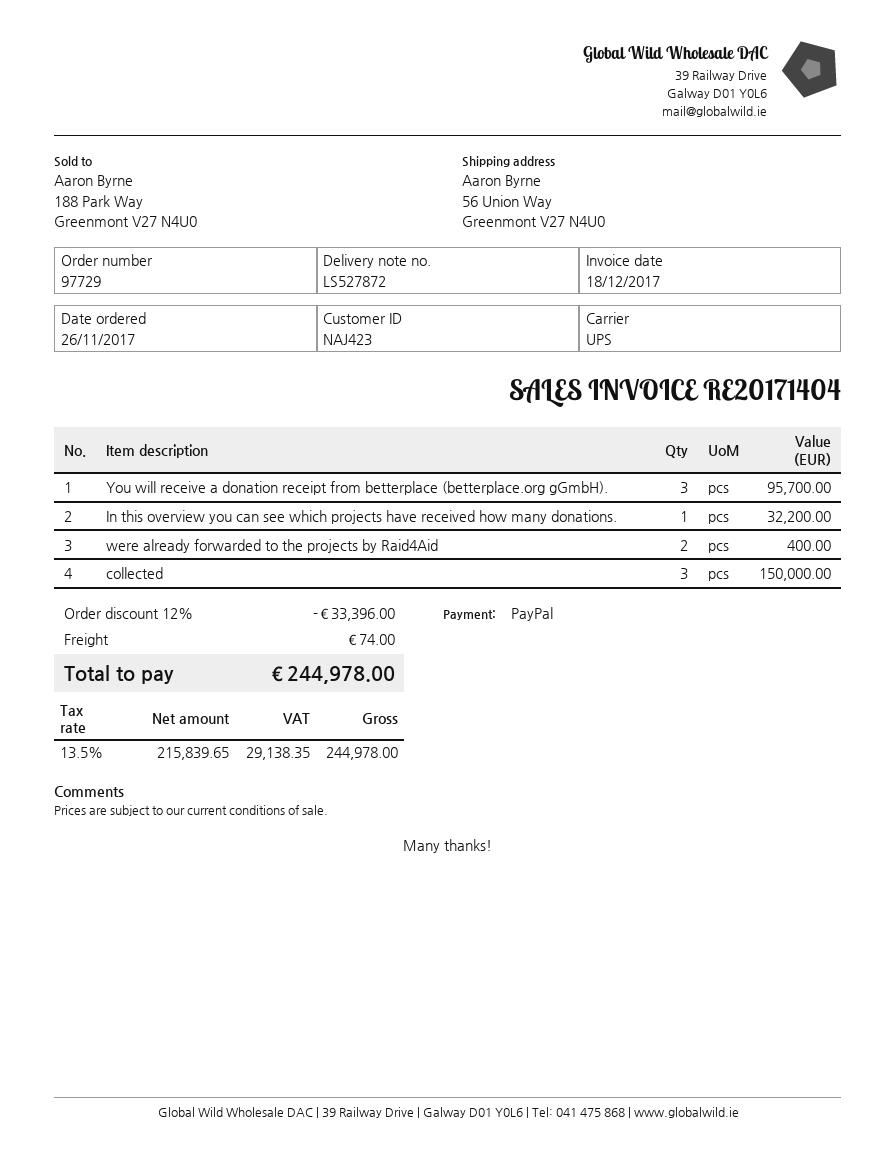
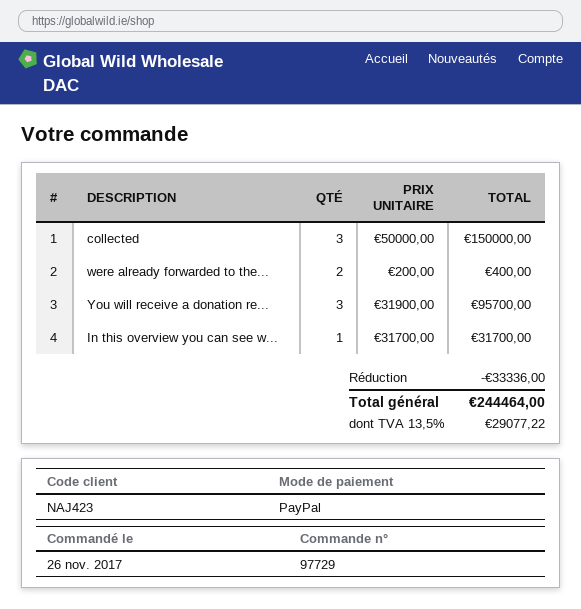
In this overview you can see which projects have received how many donations.: 1 for 32200.00 -> 1 for 31700.00
discount: 33396.00 -> 33336.00
shipping: 74.00 -> none
tax: 13.5% = 29138.35 -> 13.5% = 29077.22
total: 244978.00 -> 244464.00

